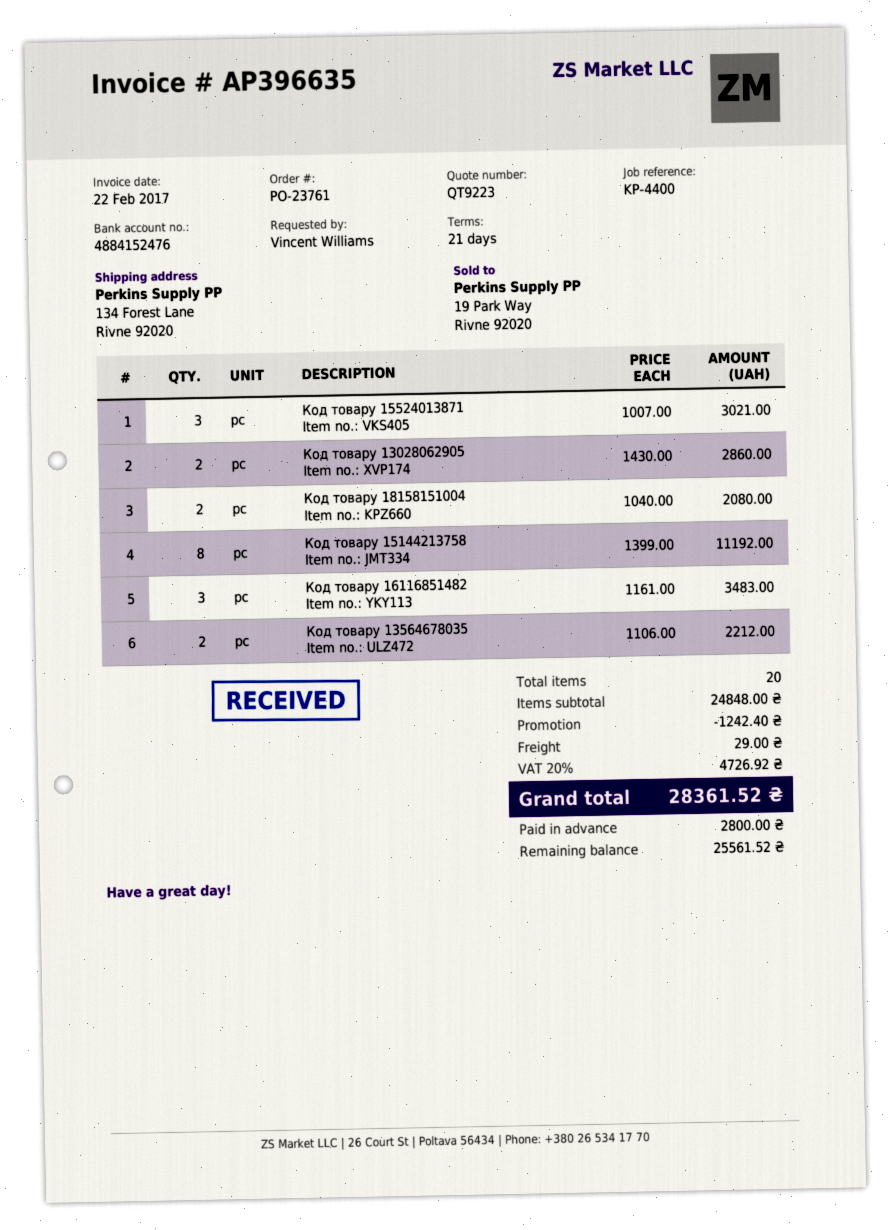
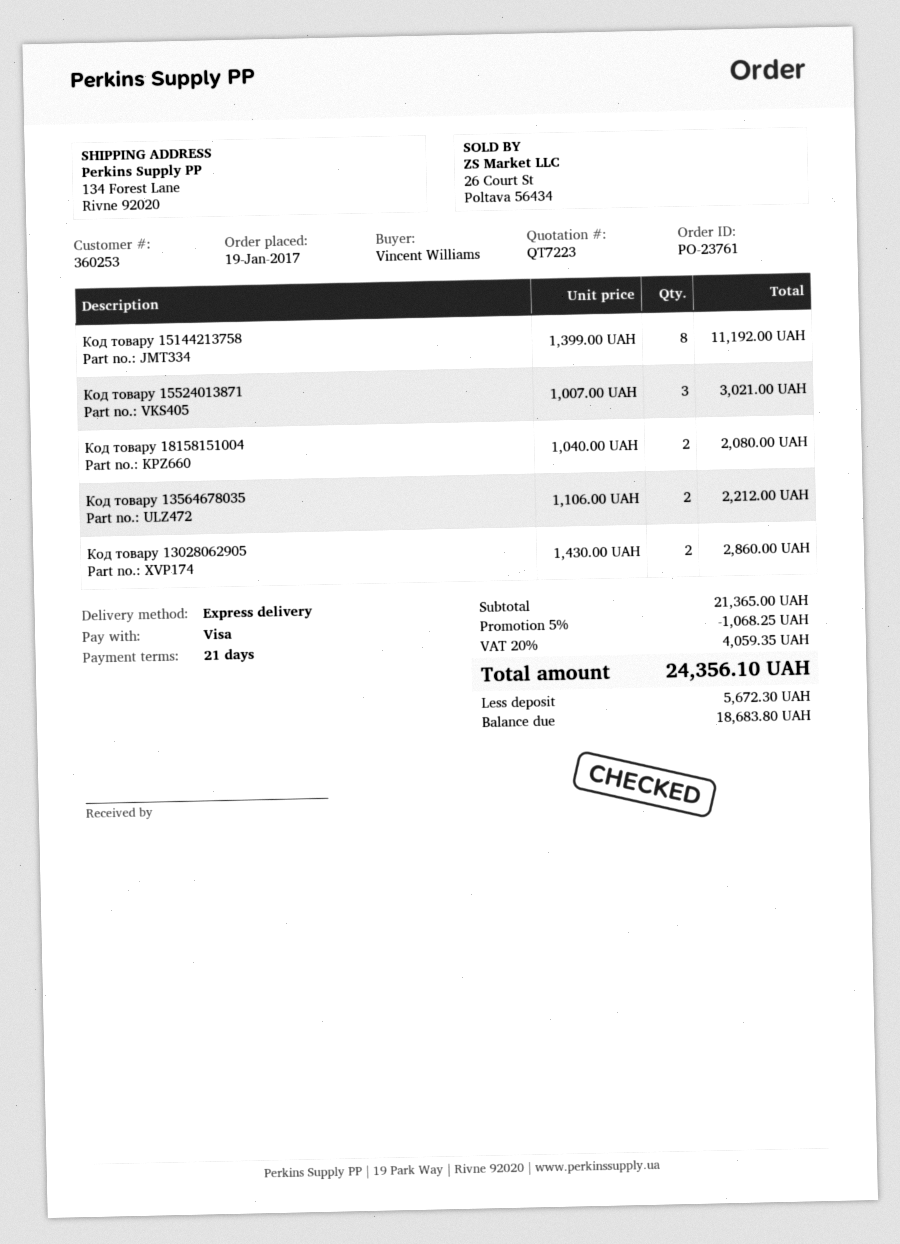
quote number: QT9223 -> QT7223
Код товару 16116851482: 3 x 1161.00 = 3483.00 -> none
subtotal: 24848.00 -> 21365.00
discount: 1242.40 -> 1068.25
shipping: 29.00 -> none
tax: 20% = 4726.92 -> 20% = 4059.35
total: 28361.52 -> 24356.10
deposit: 2800.00 -> 5672.30
balance: 25561.52 -> 18683.80

